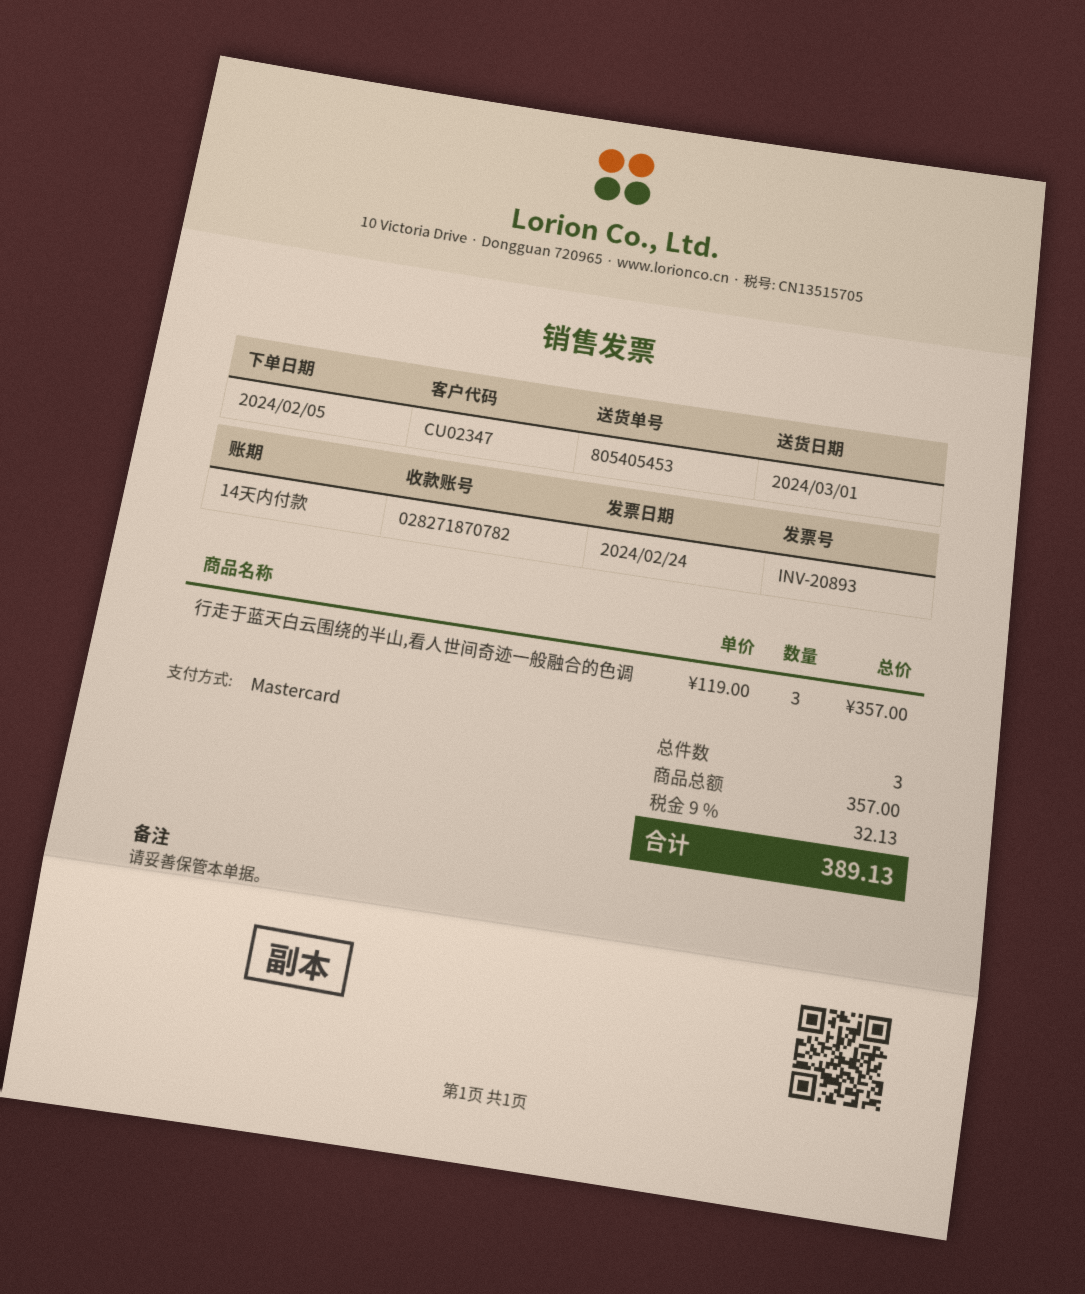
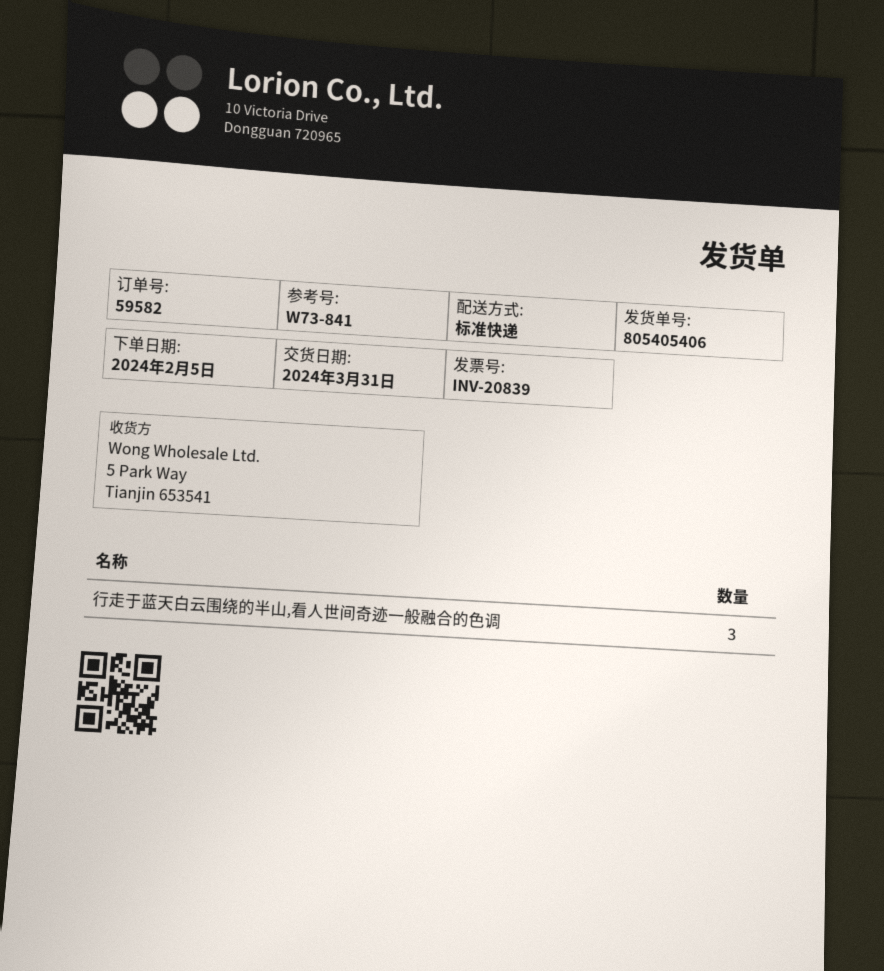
delivery note number: 805405453 -> 805405406
delivery date: 2024-03-01 -> 2024-03-31
invoice number: INV-20893 -> INV-20839

